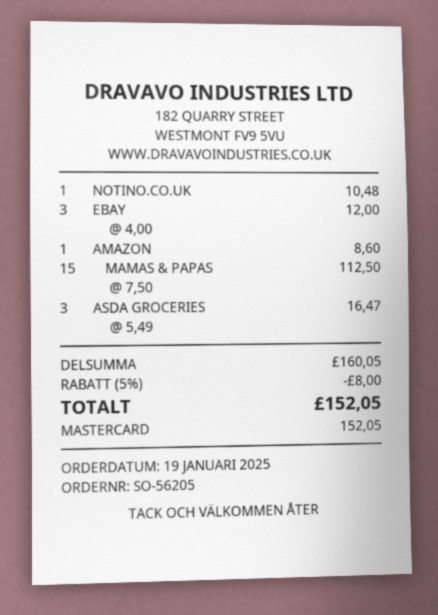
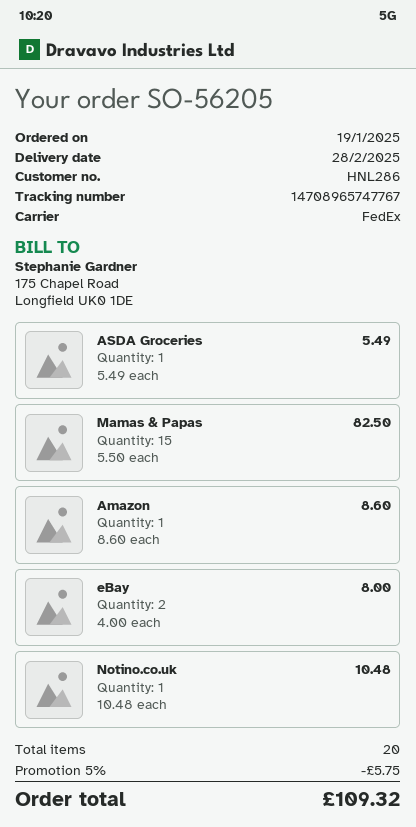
EBAY: 3 x 4.00 = 12.00 -> 2 x 4.00 = 8.00
MAMAS & PAPAS: 15 x 7.50 = 112.50 -> 15 x 5.50 = 82.50
ASDA GROCERIES: 3 x 5.49 = 16.47 -> 1 x 5.49 = 5.49
discount: 5% = 8.00 -> 5% = 5.75
total: 152.05 -> 109.32

